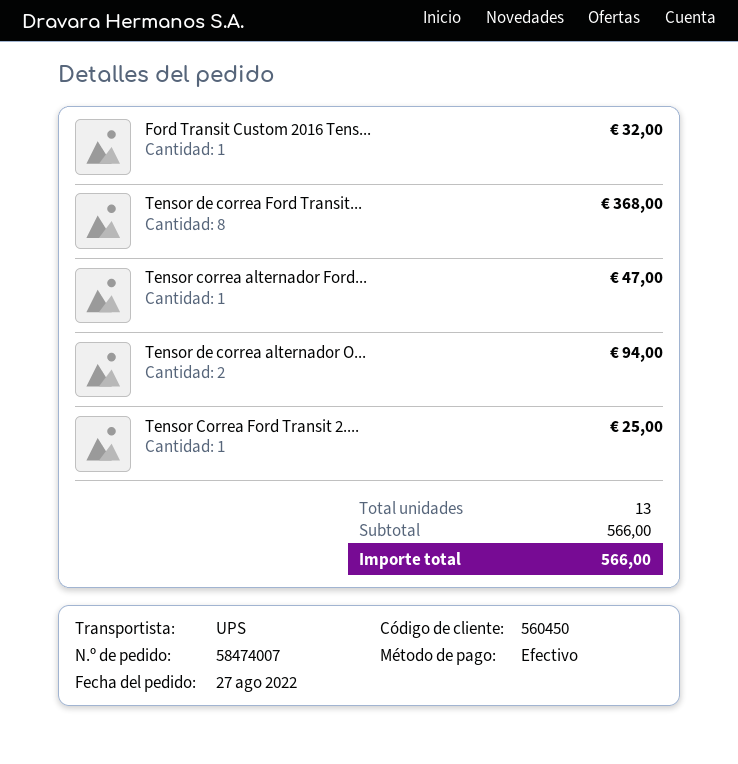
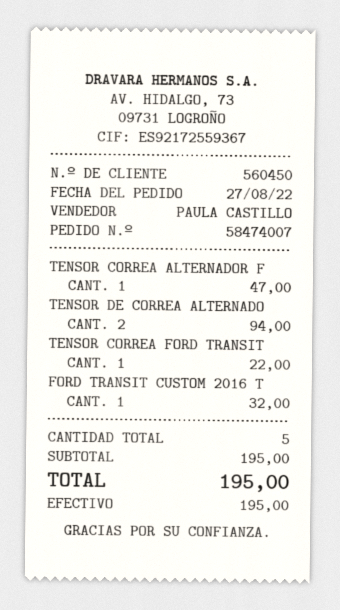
Tensor de correa Ford Transit...: 8 for 368.00 -> none
Tensor Correa Ford Transit 2....: 1 for 25.00 -> 1 for 22.00
total quantity: 13 -> 5
subtotal: 566.00 -> 195.00
total: 566.00 -> 195.00

